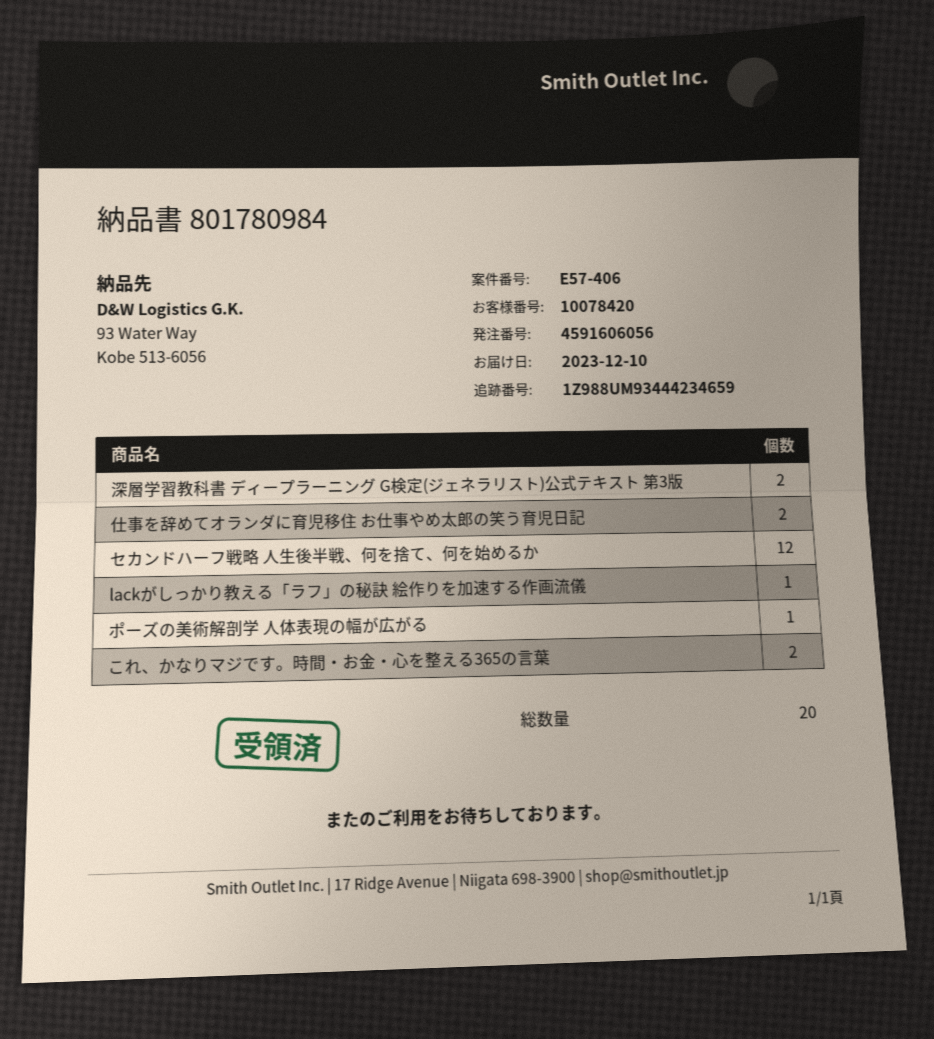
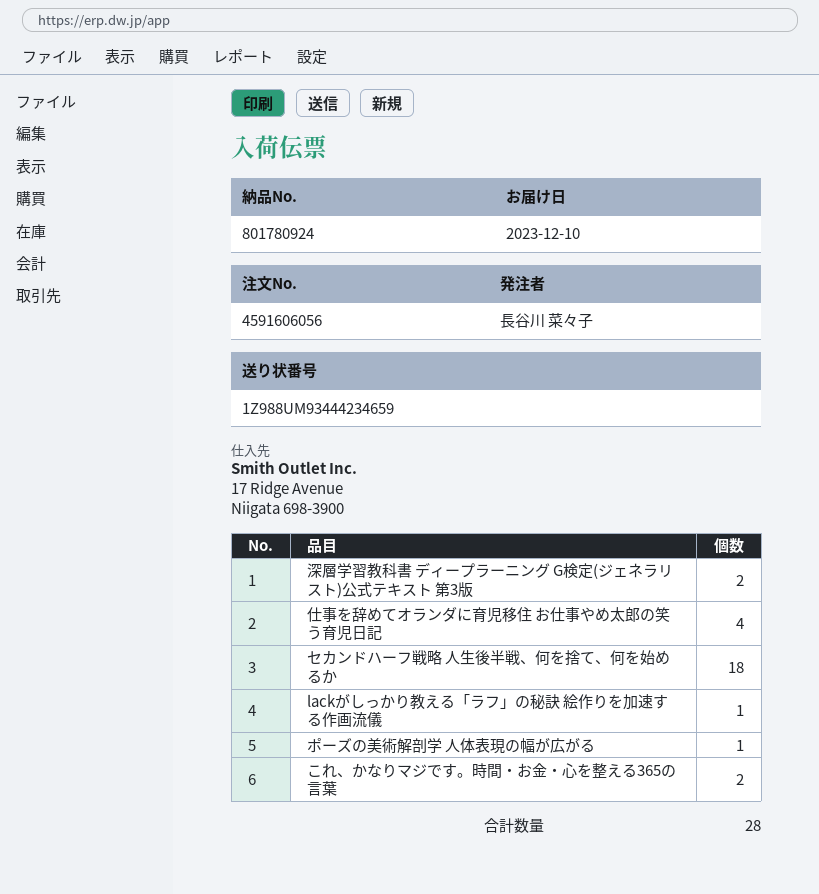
delivery note number: 801780984 -> 801780924
仕事を辞めてオランダに育児移住 お仕事やめ太郎の笑う育児日記: 2 -> 4
セカンドハーフ戦略 人生後半戦、何を捨て、何を始めるか: 12 -> 18
total quantity: 20 -> 28

